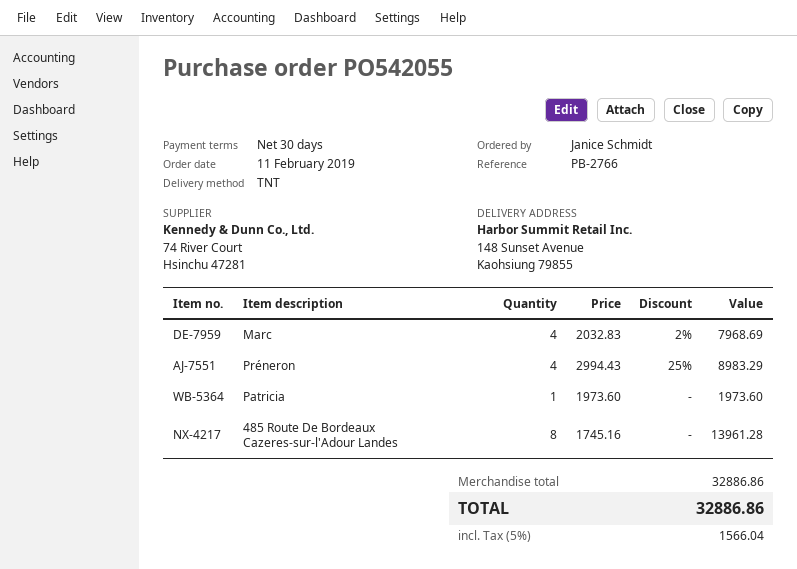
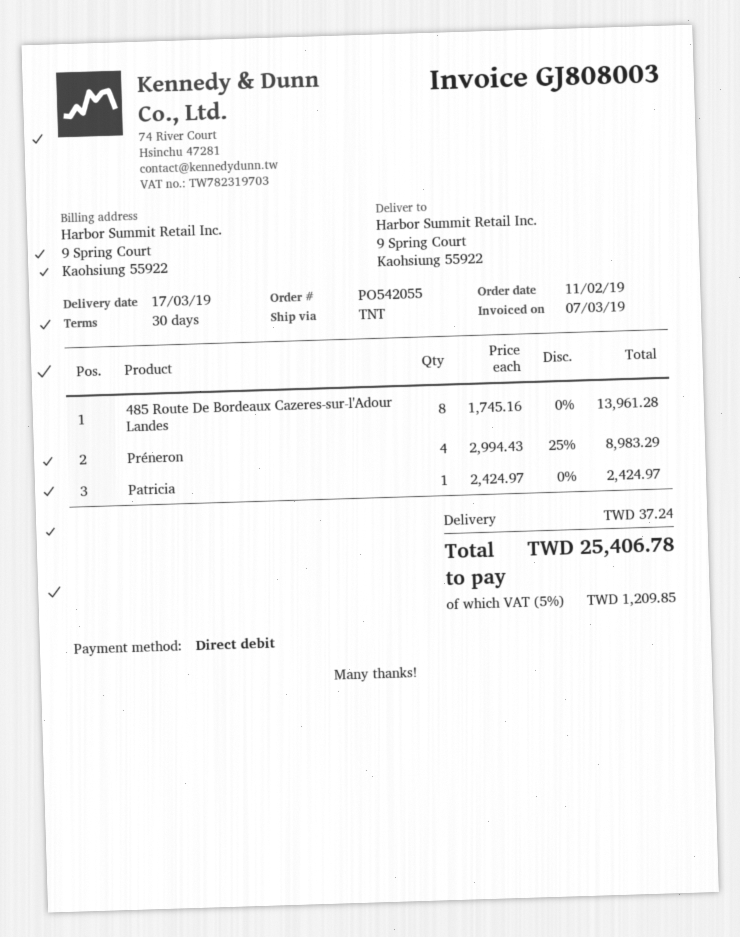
ship to: 148 Sunset Avenue, Kaohsiung 79855 -> 9 Spring Court, Kaohsiung 55922
Marc: 4 x 2032.83 - 2% = 7968.69 -> none
Patricia: 1 x 1973.60 = 1973.60 -> 1 x 2424.97 = 2424.97
shipping: none -> 37.24
tax: 5% = 1566.04 -> 5% = 1209.85
total: 32886.86 -> 25406.78

